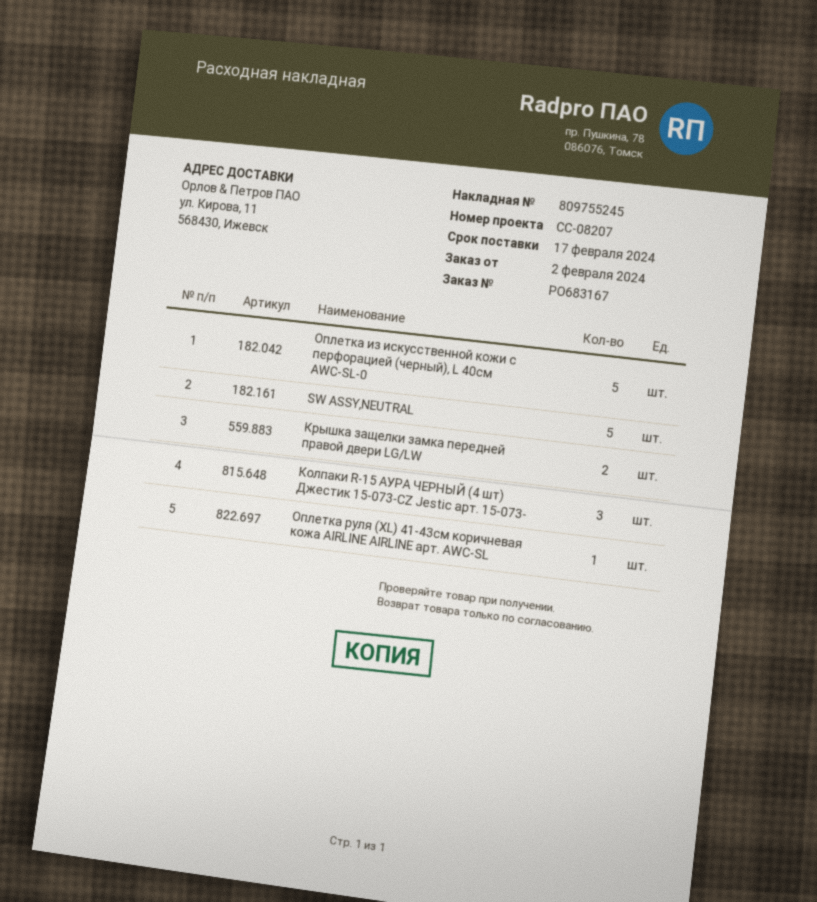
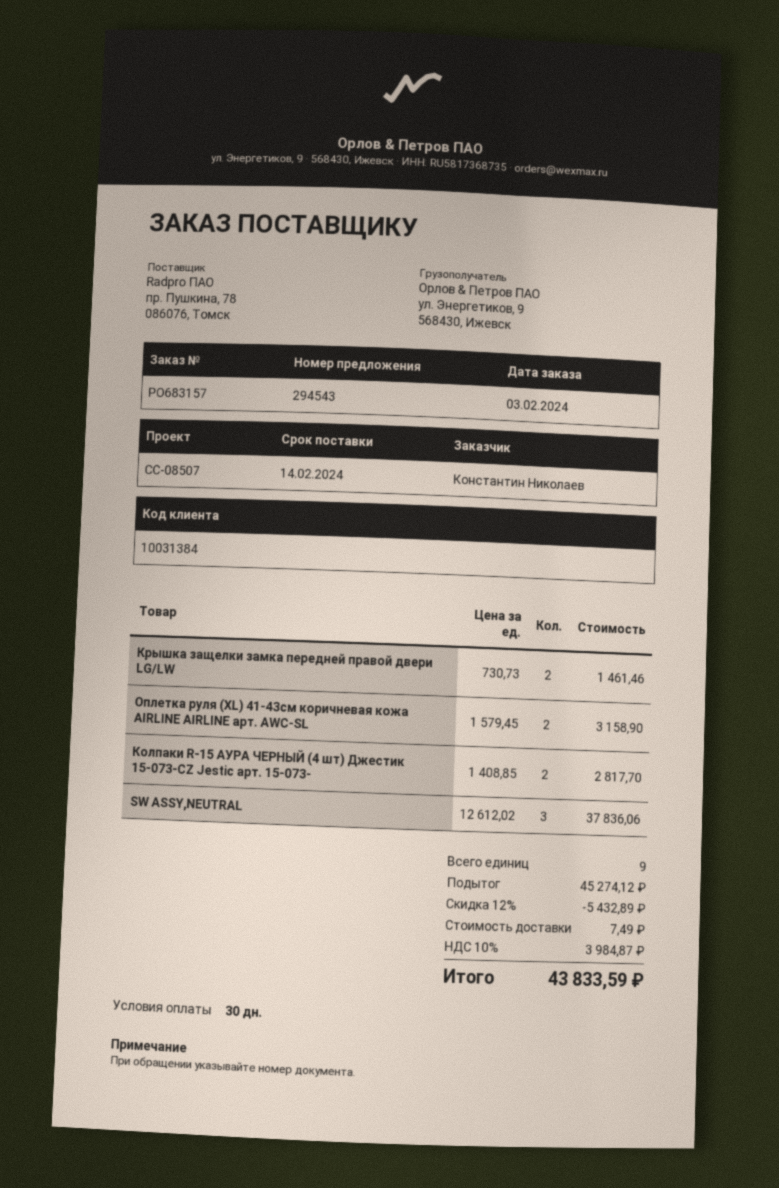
order number: PO683167 -> PO683157
order date: 2024-02-02 -> 2024-02-03
delivery date: 2024-02-17 -> 2024-02-14
reference: CC-08207 -> CC-08507
ship to: ул. Кирова, 11, 568430, Ижевск -> ул. Энергетиков, 9, 568430, Ижевск
Оплетка из искусственной кожи с перфорацией (черный), L 40см AWC-SL-0: 5 -> none
SW ASSY,NEUTRAL: 5 -> 3
Колпаки R-15 АУРА ЧЕРНЫЙ (4 шт) Джестик 15-073-CZ Jestic арт. 15-073-: 3 -> 2
Оплетка руля (XL) 41-43см коричневая кожа AIRLINE AIRLINE арт. AWC-SL: 1 -> 2

